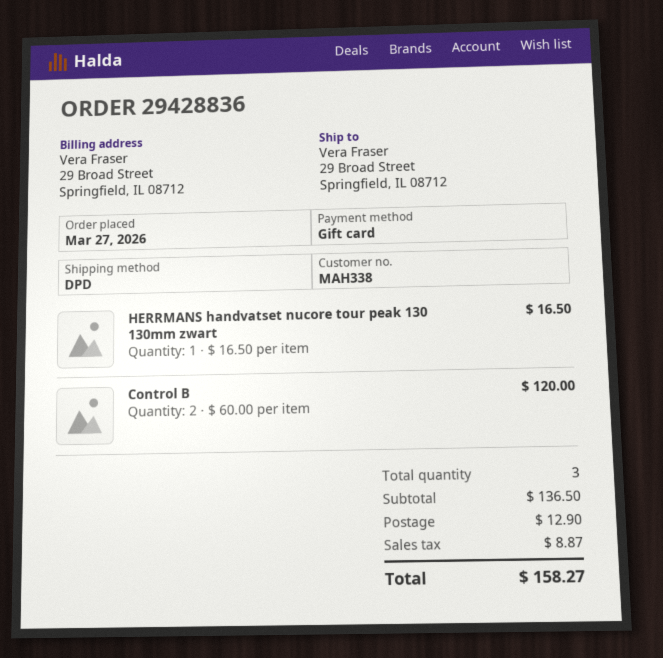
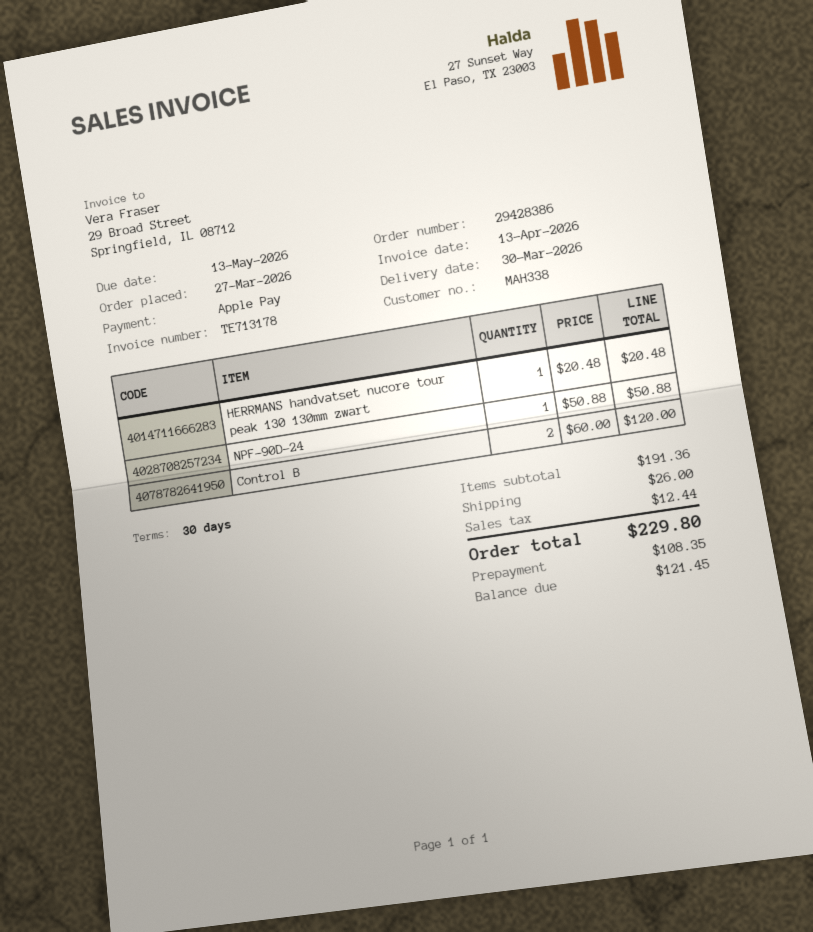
order number: 29428836 -> 29428386
payment method: gift card -> Apple Pay
HERRMANS handvatset nucore tour peak 130 130mm zwart: 1 x 16.50 = 16.50 -> 1 x 20.48 = 20.48
NPF-90D-24: none -> 1 x 50.88 = 50.88
subtotal: 136.50 -> 191.36
shipping: 12.90 -> 26.00
tax: 8.87 -> 12.44
total: 158.27 -> 229.80

